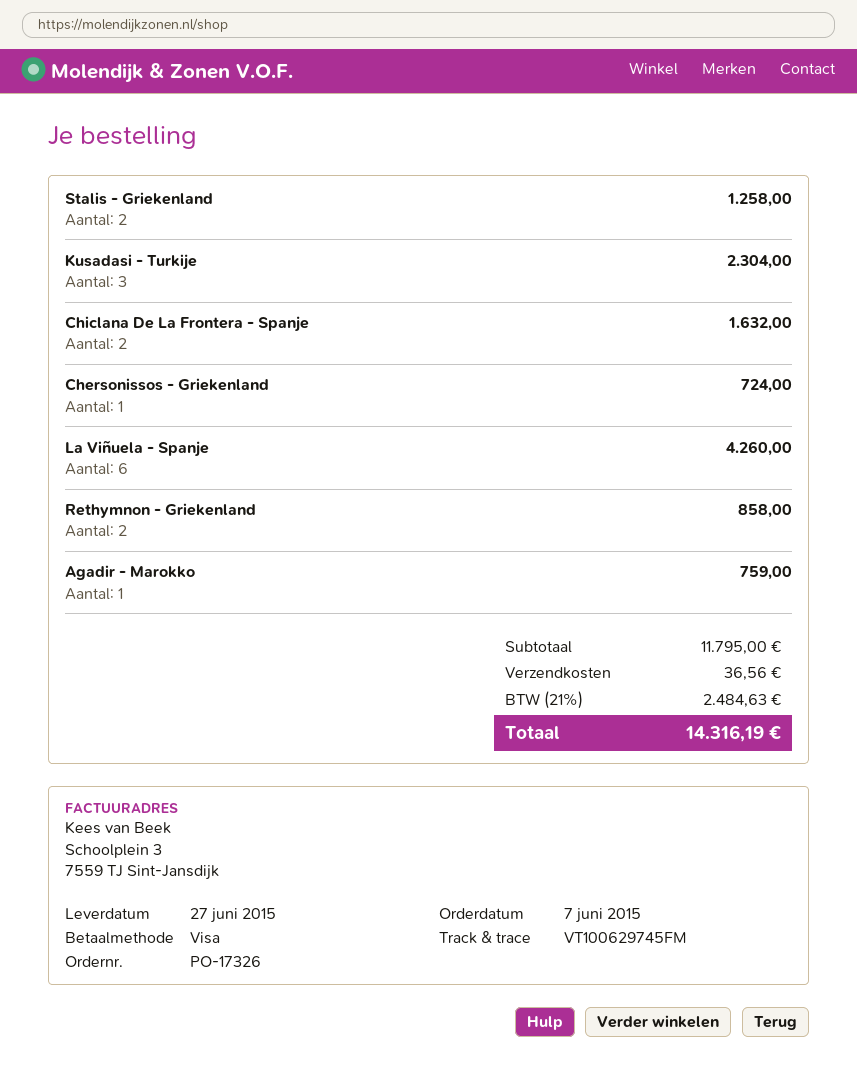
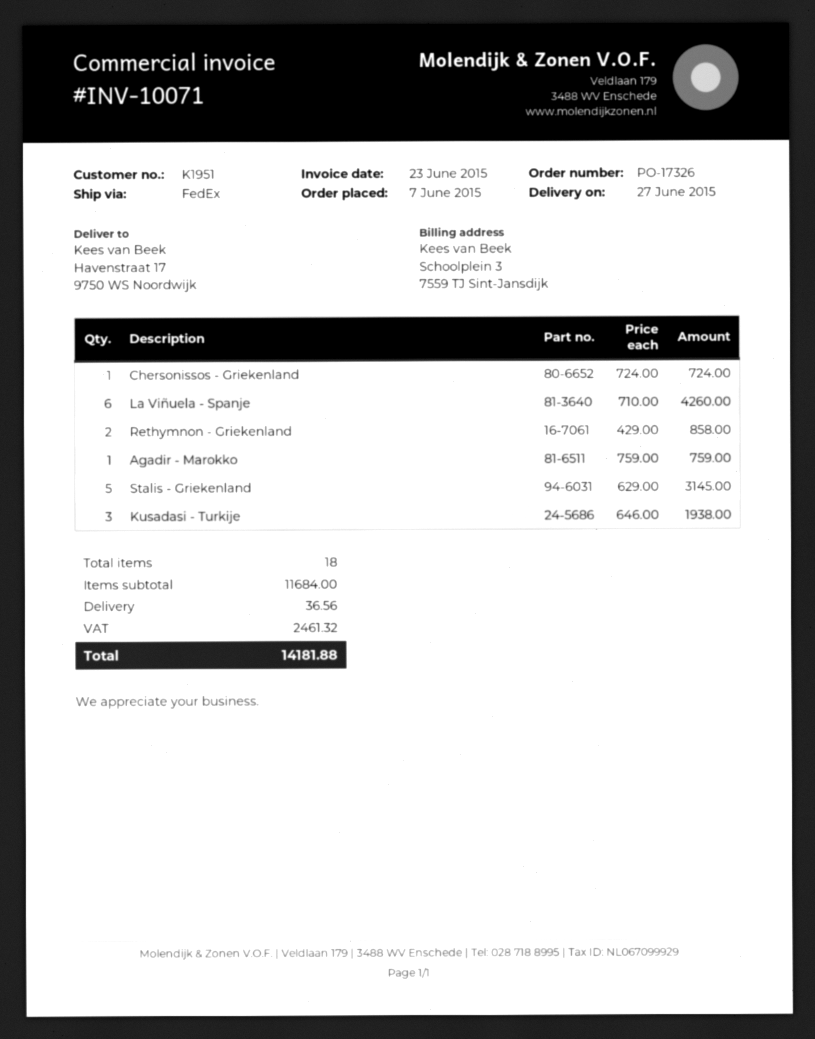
Stalis - Griekenland: 2 for 1258.00 -> 5 for 3145.00
Kusadasi - Turkije: 3 for 2304.00 -> 3 for 1938.00
Chiclana De La Frontera - Spanje: 2 for 1632.00 -> none
subtotal: 11795.00 -> 11684.00
tax: 2484.63 -> 2461.32
total: 14316.19 -> 14181.88

